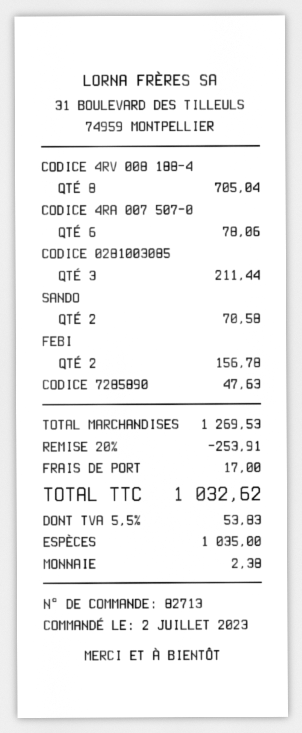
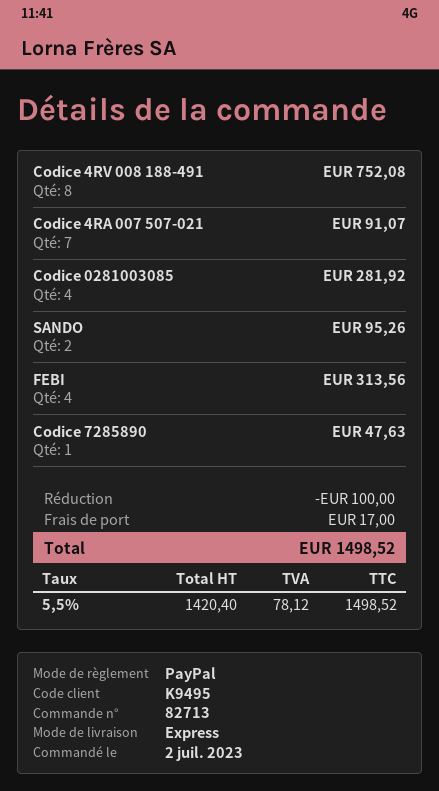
payment method: cash -> PayPal
CODICE 4RV 008 188-4: 8 for 705.04 -> 8 for 752.08
CODICE 4RA 007 507-0: 6 for 78.06 -> 7 for 91.07
CODICE 0281003085: 3 for 211.44 -> 4 for 281.92
SANDO: 2 for 70.58 -> 2 for 95.26
FEBI: 2 for 156.78 -> 4 for 313.56
discount: 253.91 -> 100.00
tax: 5.5% = 53.83 -> 5.5% = 78.12
total: 1032.62 -> 1498.52

